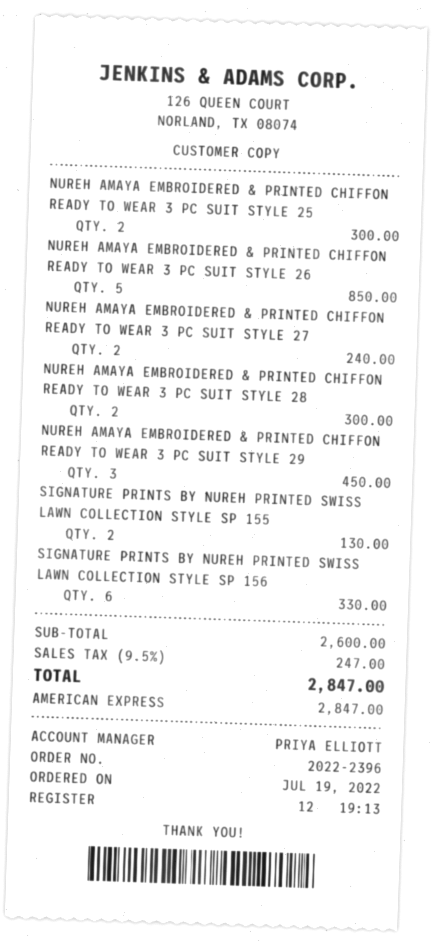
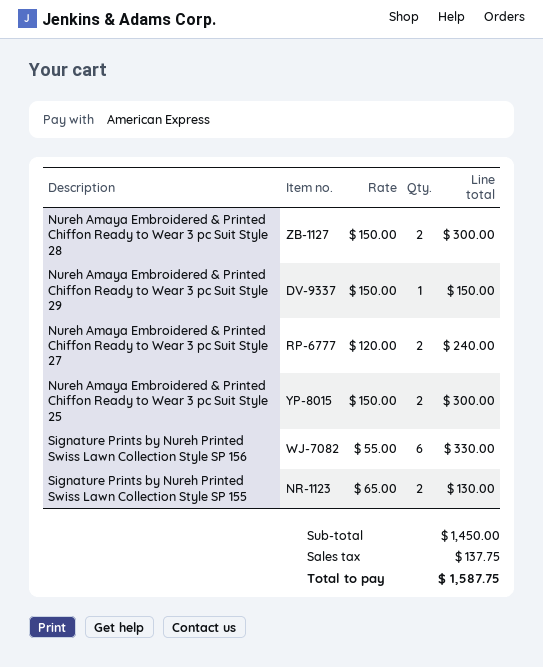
NUREH AMAYA EMBROIDERED & PRINTED CHIFFON READY TO WEAR 3 PC SUIT STYLE 26: 5 for 850.00 -> none
NUREH AMAYA EMBROIDERED & PRINTED CHIFFON READY TO WEAR 3 PC SUIT STYLE 29: 3 for 450.00 -> 1 for 150.00
subtotal: 2600.00 -> 1450.00
tax: 247.00 -> 137.75
total: 2847.00 -> 1587.75

